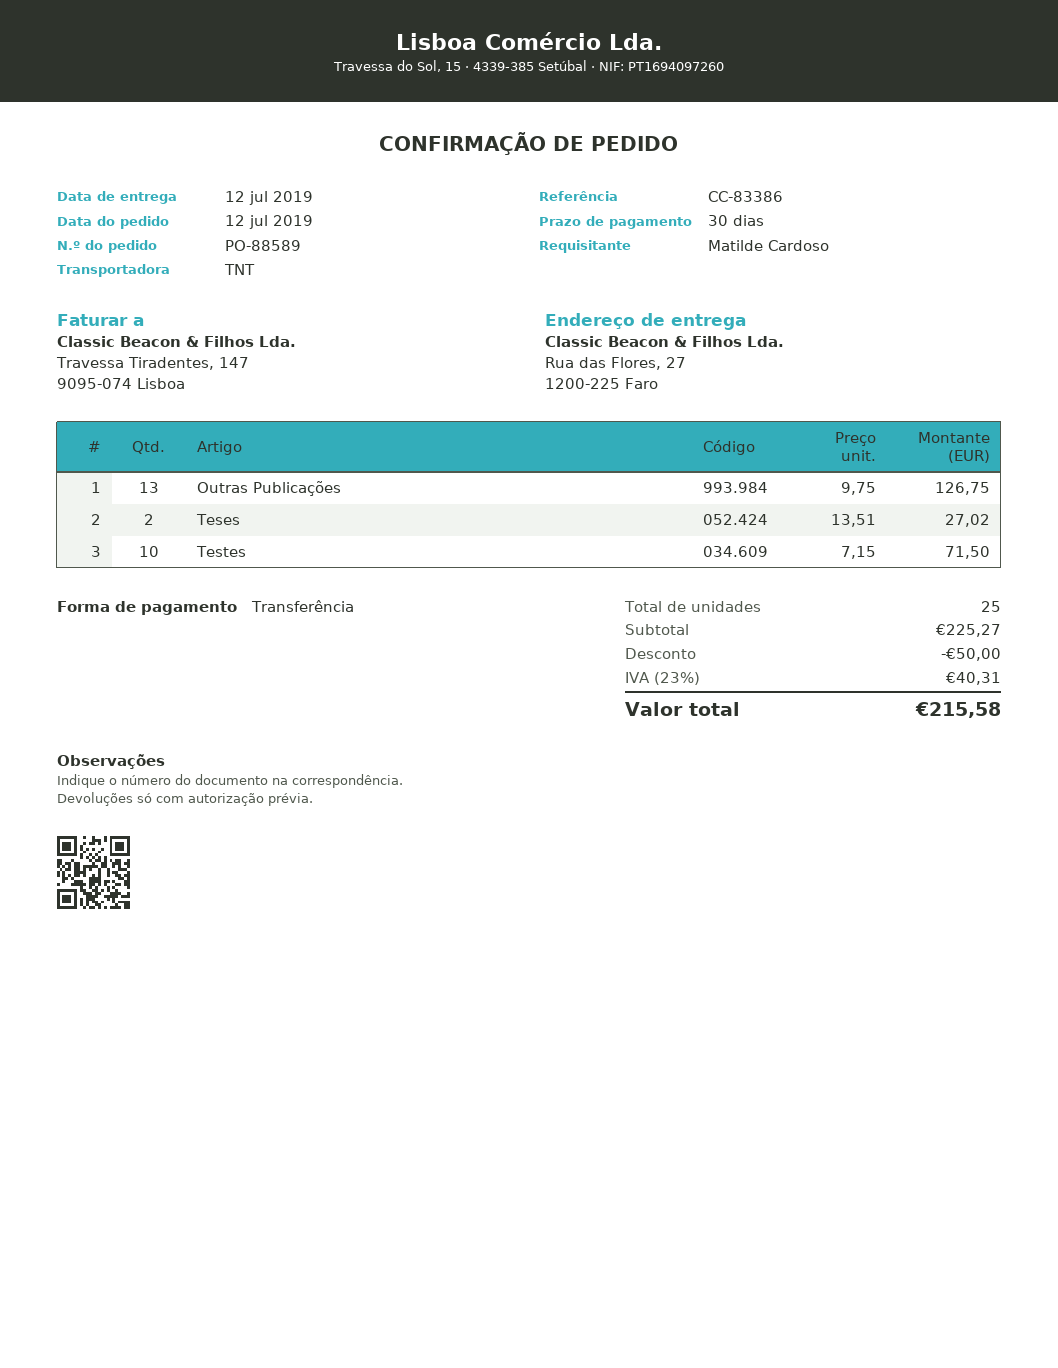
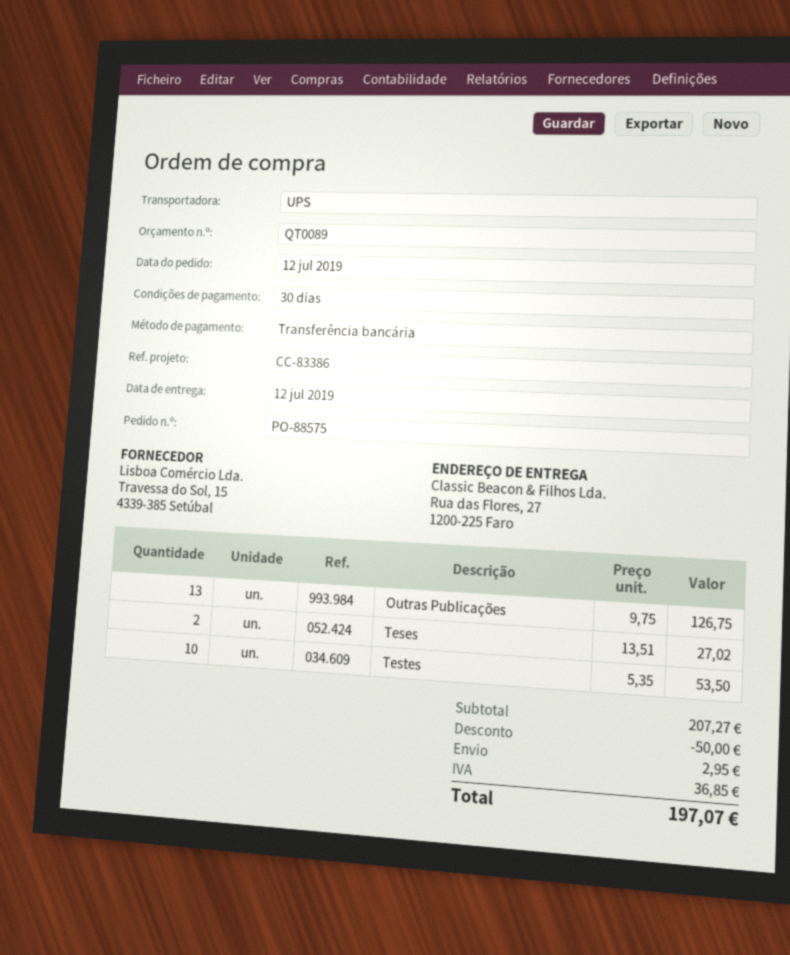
order number: PO-88589 -> PO-88575
shipping method: TNT -> UPS
Testes: 10 x 7.15 = 71.50 -> 10 x 5.35 = 53.50
subtotal: 225.27 -> 207.27
shipping: none -> 2.95
tax: 40.31 -> 36.85
total: 215.58 -> 197.07

